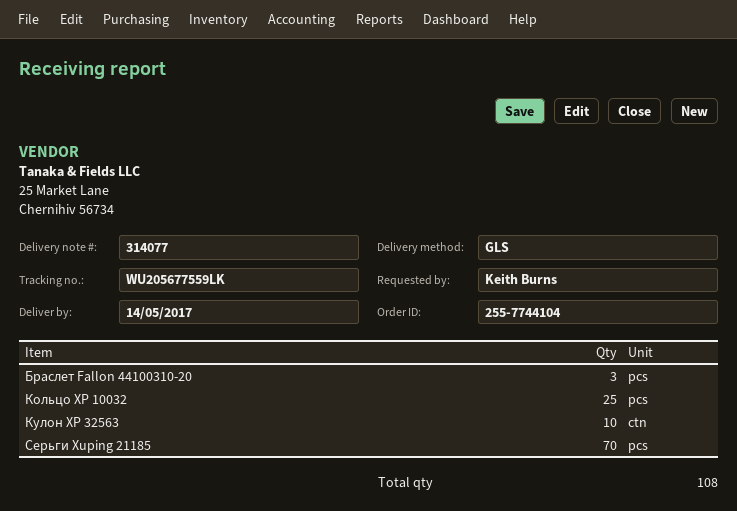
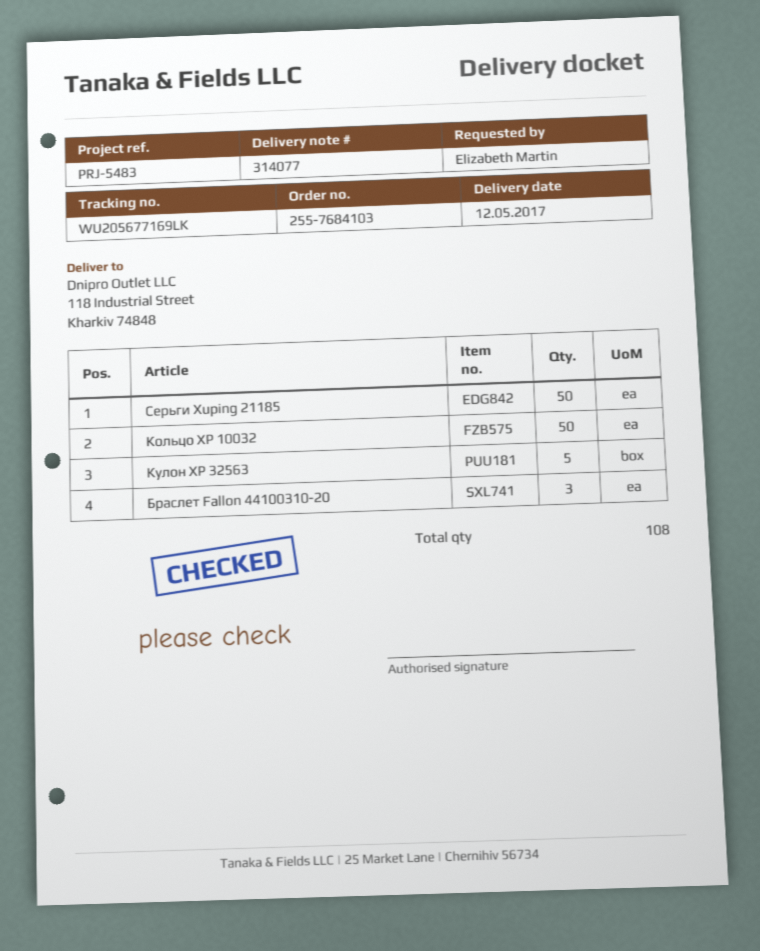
order number: 255-7744104 -> 255-7684103
delivery date: 2017-05-14 -> 2017-05-12
ordered by: Keith Burns -> Elizabeth Martin
tracking number: WU205677559LK -> WU205677169LK
Кольцо XP 10032: 25 -> 50
Кулон ХР 32563: 10 -> 5
Серьги Xuping 21185: 70 -> 50

